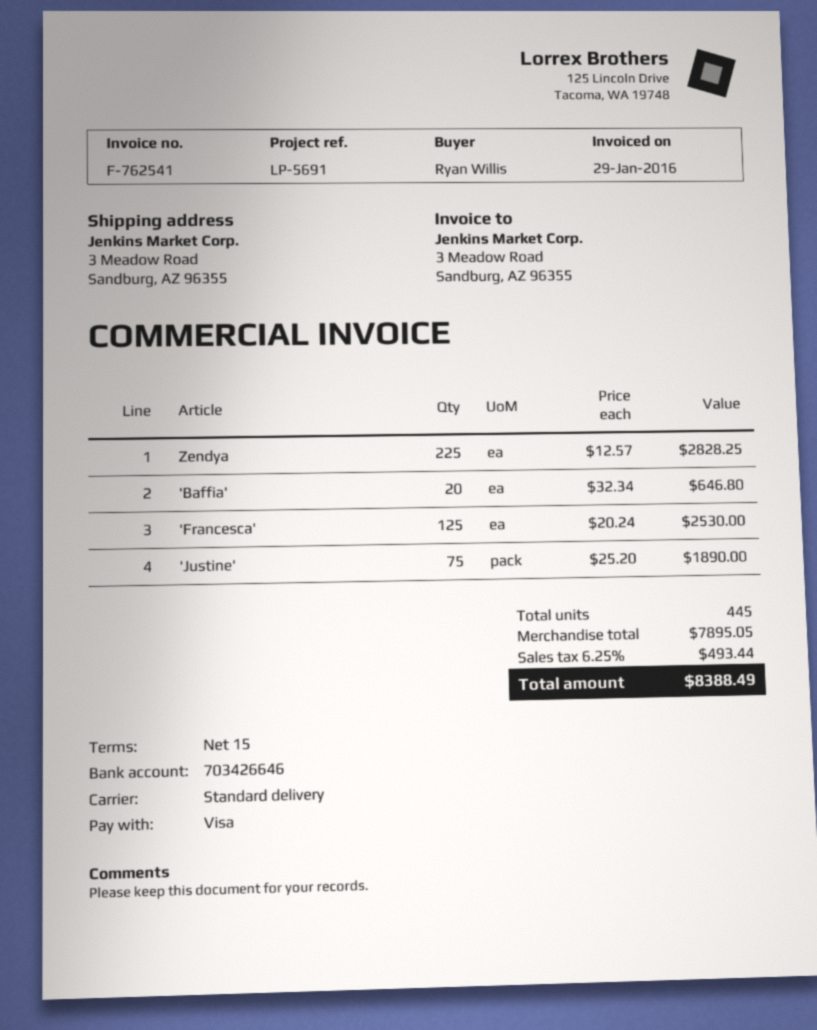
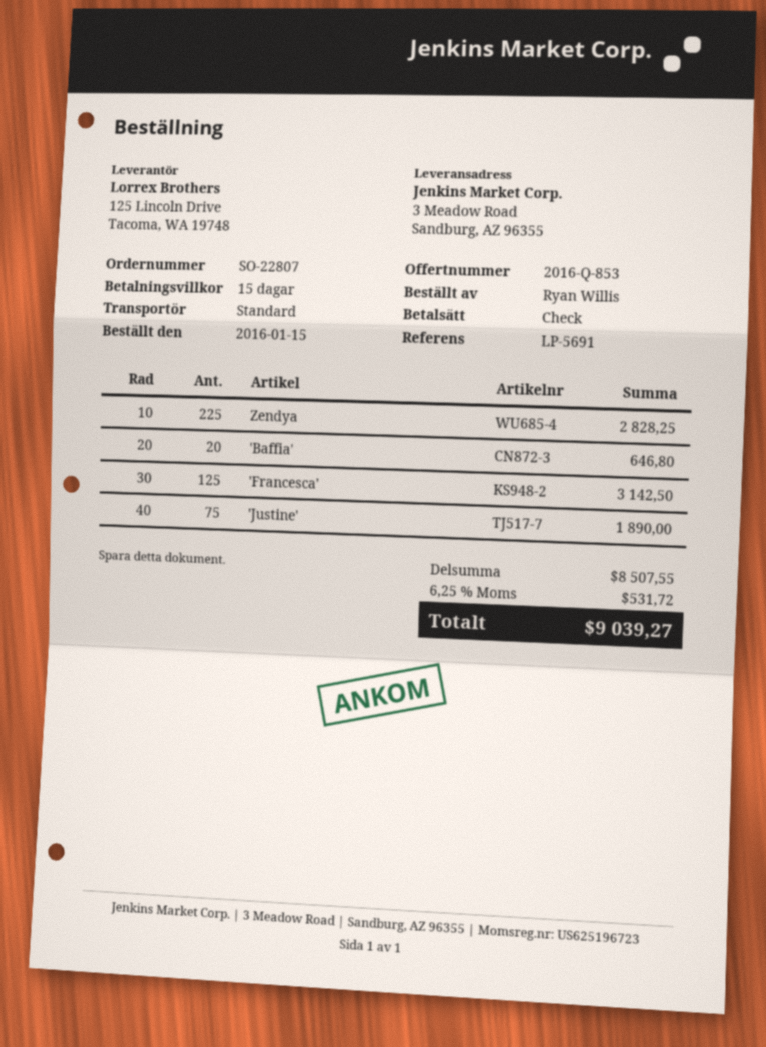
payment method: Visa -> cheque
'Francesca': 125 for 2530.00 -> 125 for 3142.50
subtotal: 7895.05 -> 8507.55
tax: 6.25% = 493.44 -> 6.25% = 531.72
total: 8388.49 -> 9039.27

